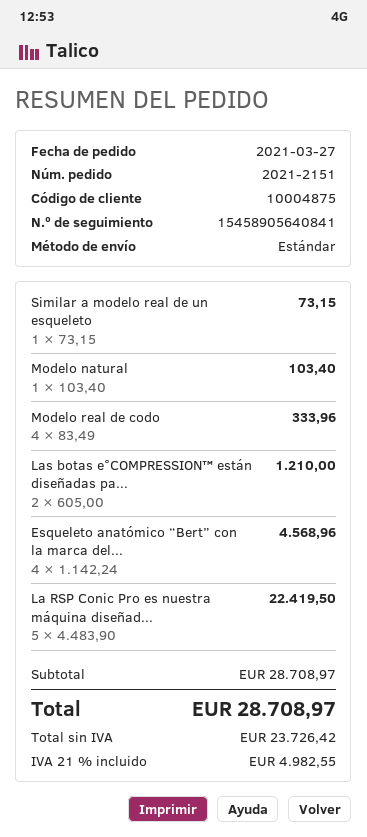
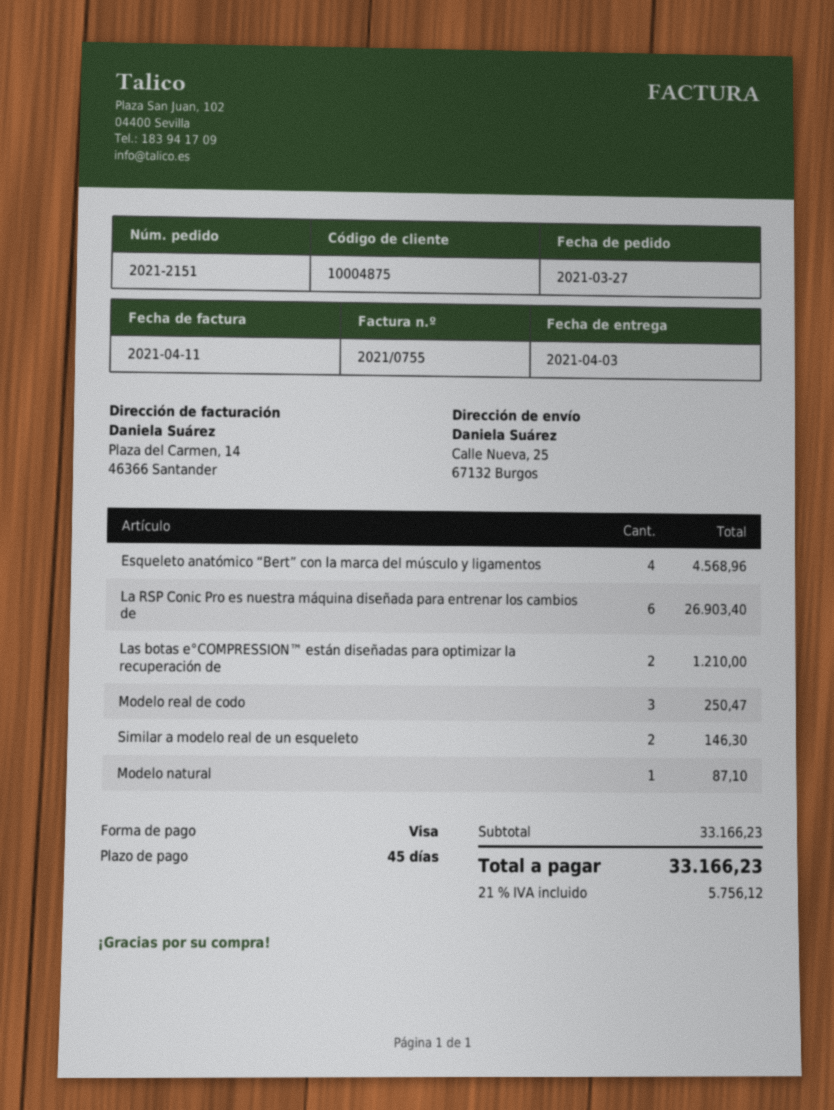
Similar a modelo real de un esqueleto: 1 for 73.15 -> 2 for 146.30
Modelo natural: 1 for 103.40 -> 1 for 87.10
Modelo real de codo: 4 for 333.96 -> 3 for 250.47
La RSP Conic Pro es nuestra máquina diseñad...: 5 for 22419.50 -> 6 for 26903.40
subtotal: 28708.97 -> 33166.23
tax: 21% = 4982.55 -> 21% = 5756.12
total: 28708.97 -> 33166.23

